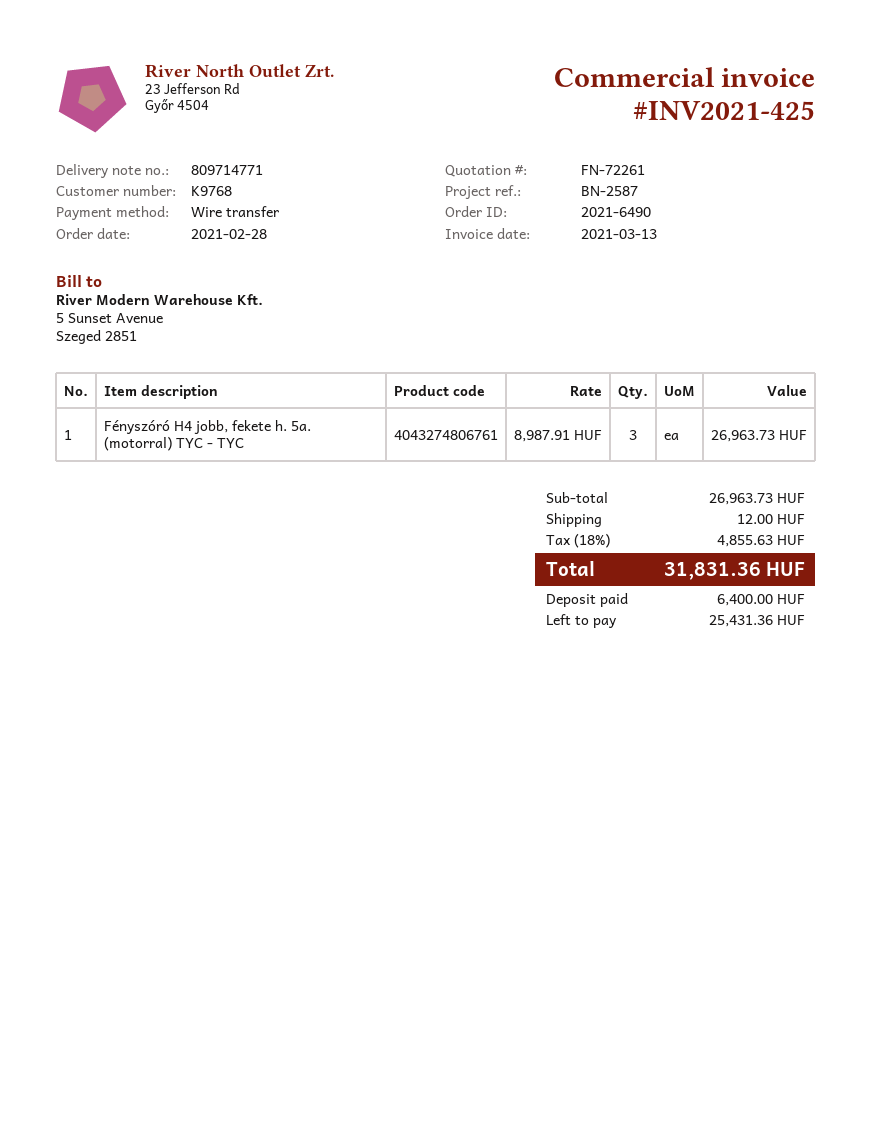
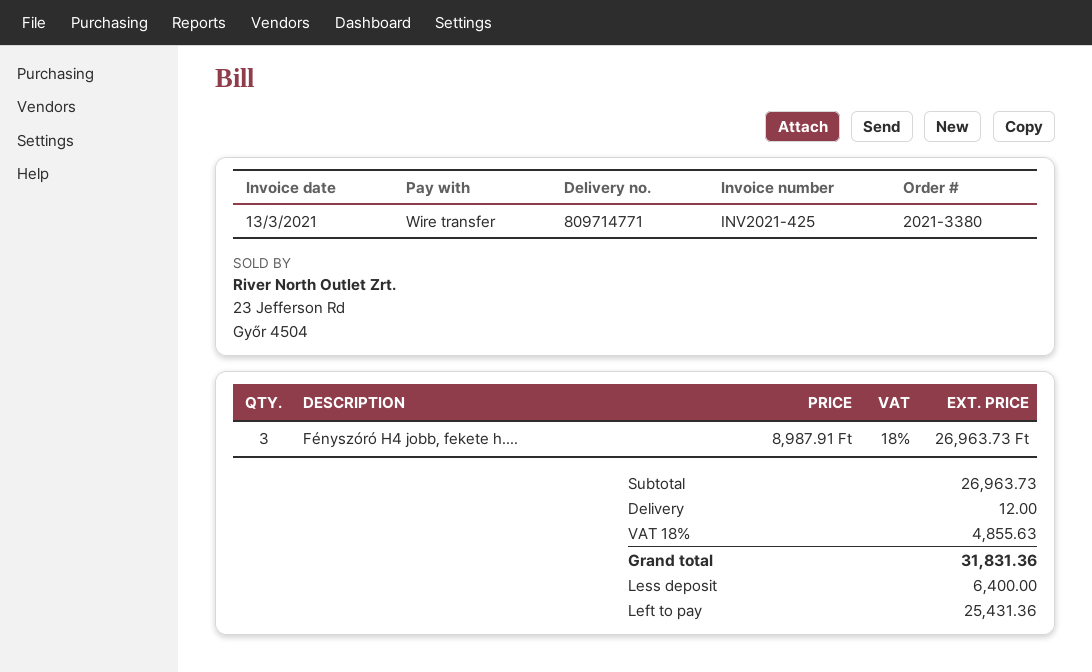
order number: 2021-6490 -> 2021-3380

